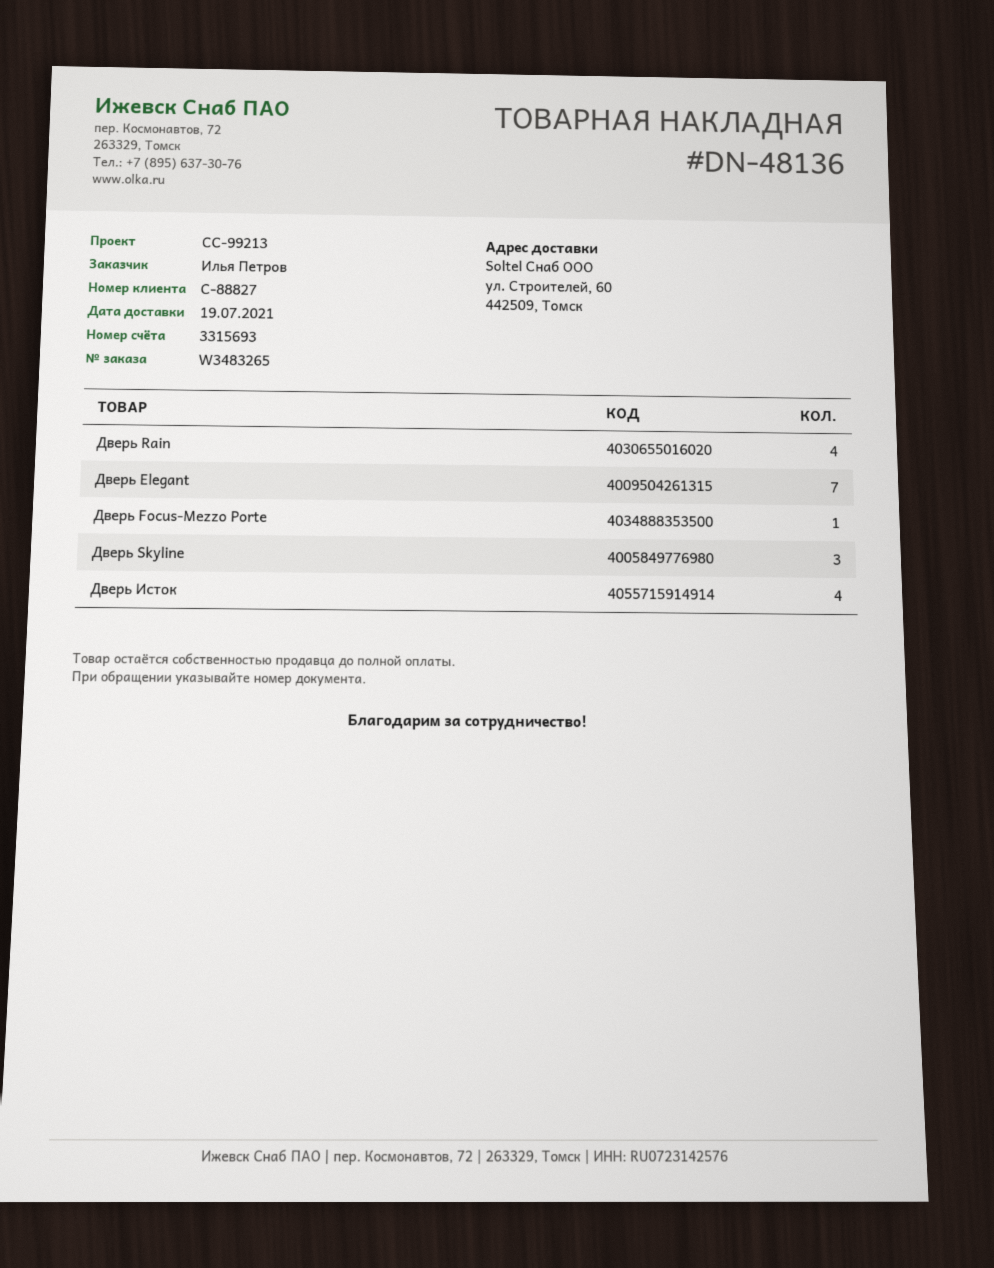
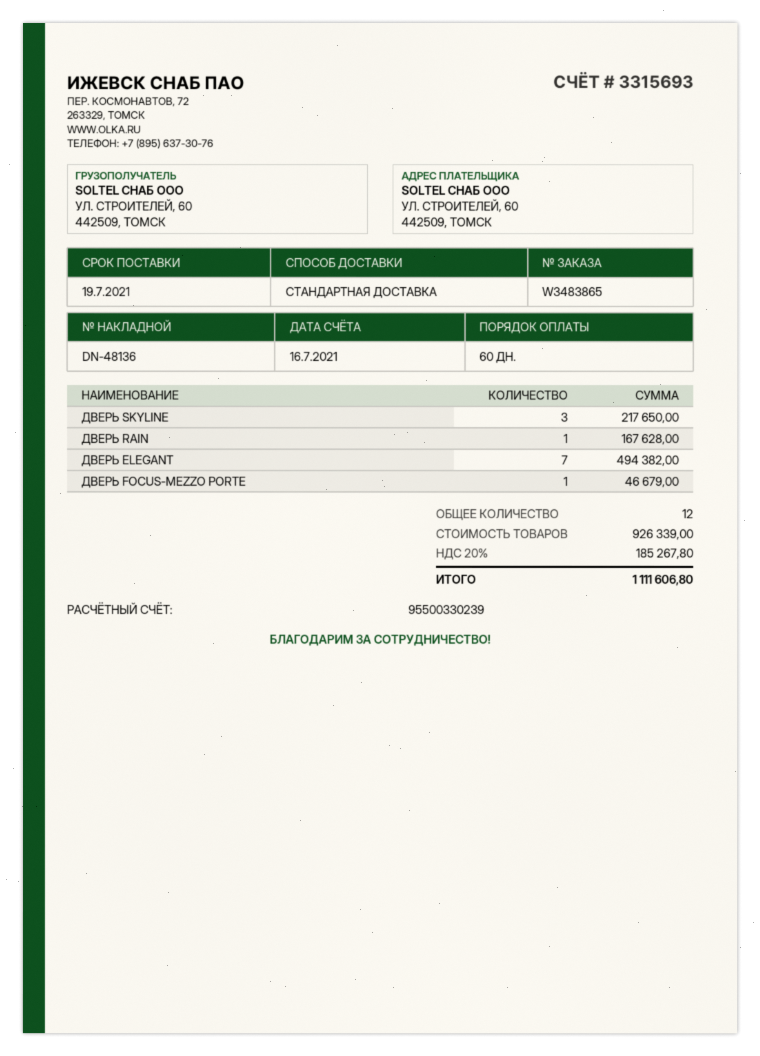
order number: W3483265 -> W3483865
Дверь Rain: 4 -> 1
Дверь Исток: 4 -> none

